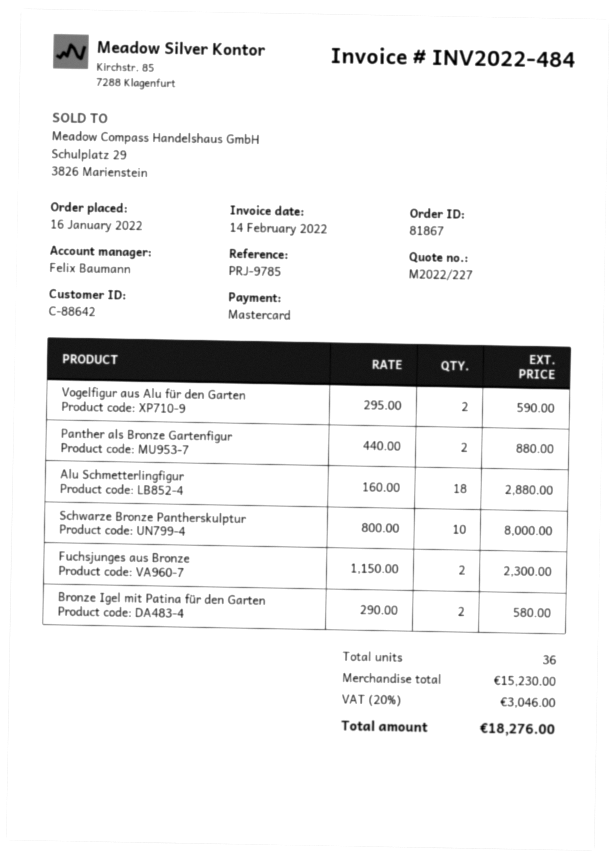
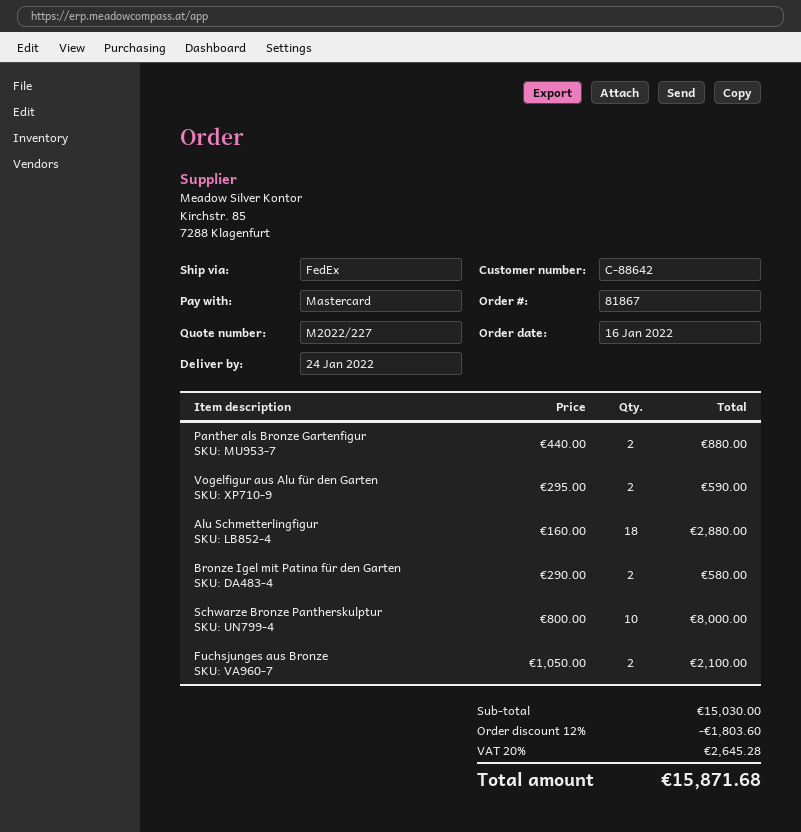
Fuchsjunges aus Bronze: 2 x 1150.00 = 2300.00 -> 2 x 1050.00 = 2100.00
subtotal: 15230.00 -> 15030.00
discount: none -> 12% = 1803.60
tax: 20% = 3046.00 -> 20% = 2645.28
total: 18276.00 -> 15871.68

